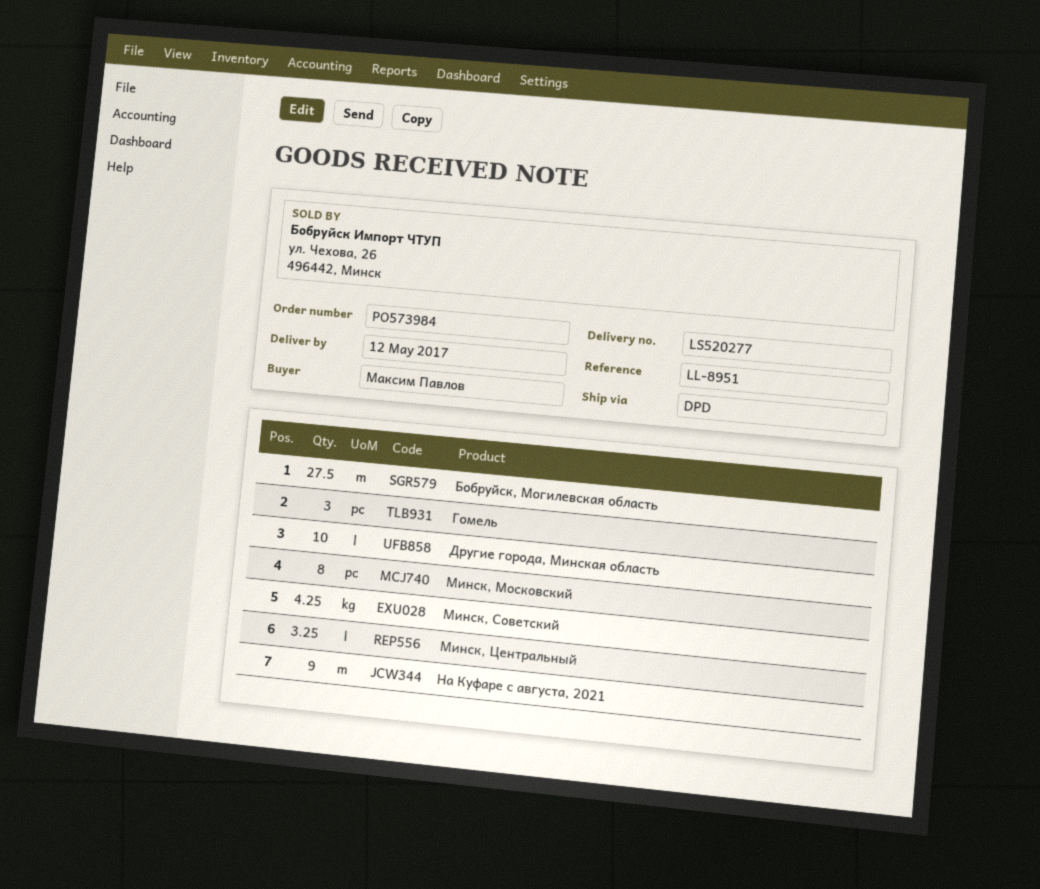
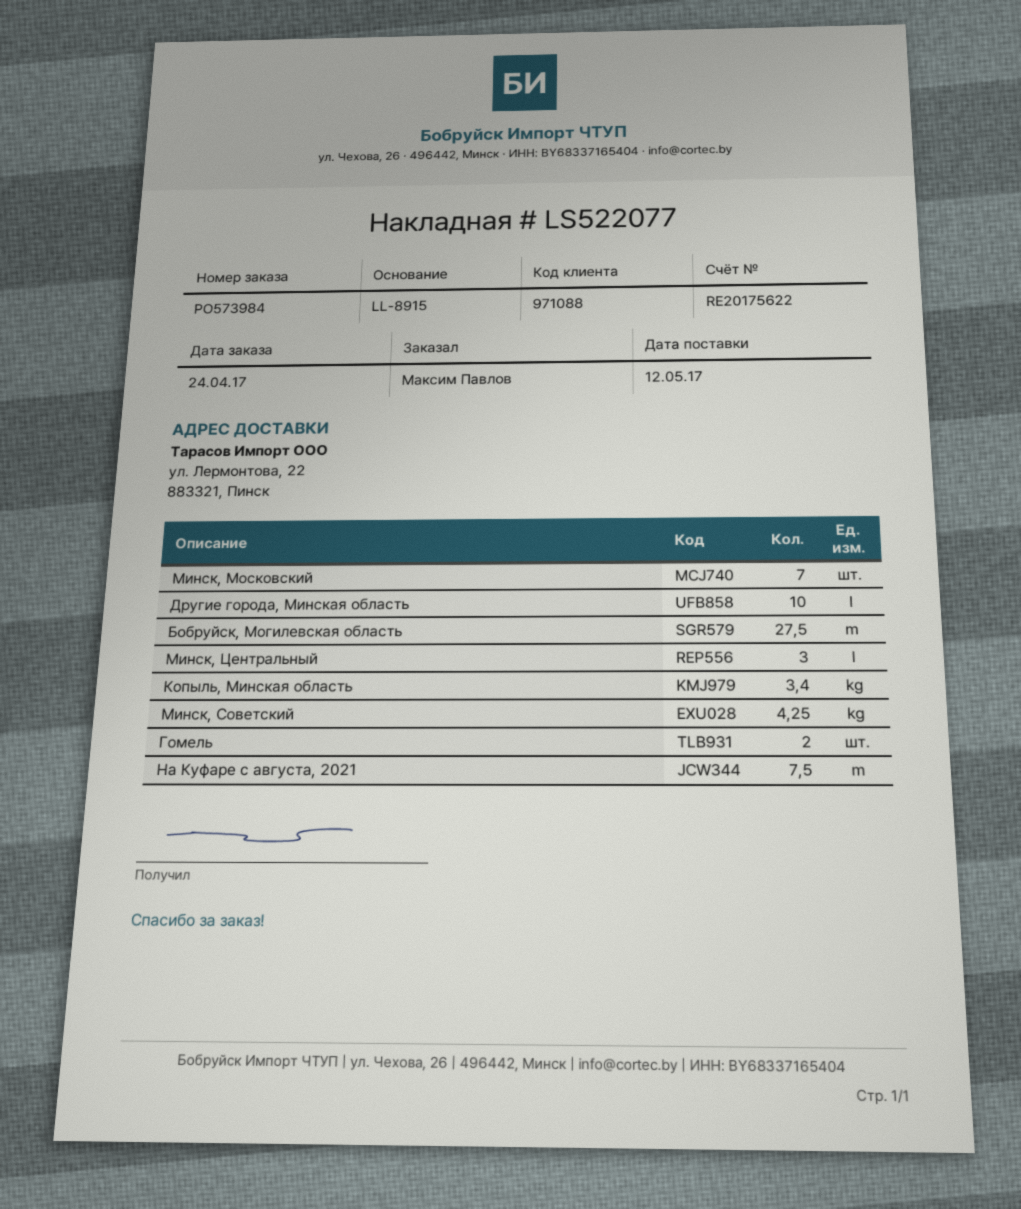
delivery note number: LS520277 -> LS522077
reference: LL-8951 -> LL-8915
Гомель: 3 -> 2
Минск, Московский: 8 -> 7
Минск, Центральный: 3.25 -> 3
На Куфаре с августа, 2021: 9 -> 7.5
Копыль, Минская область: none -> 3.4

